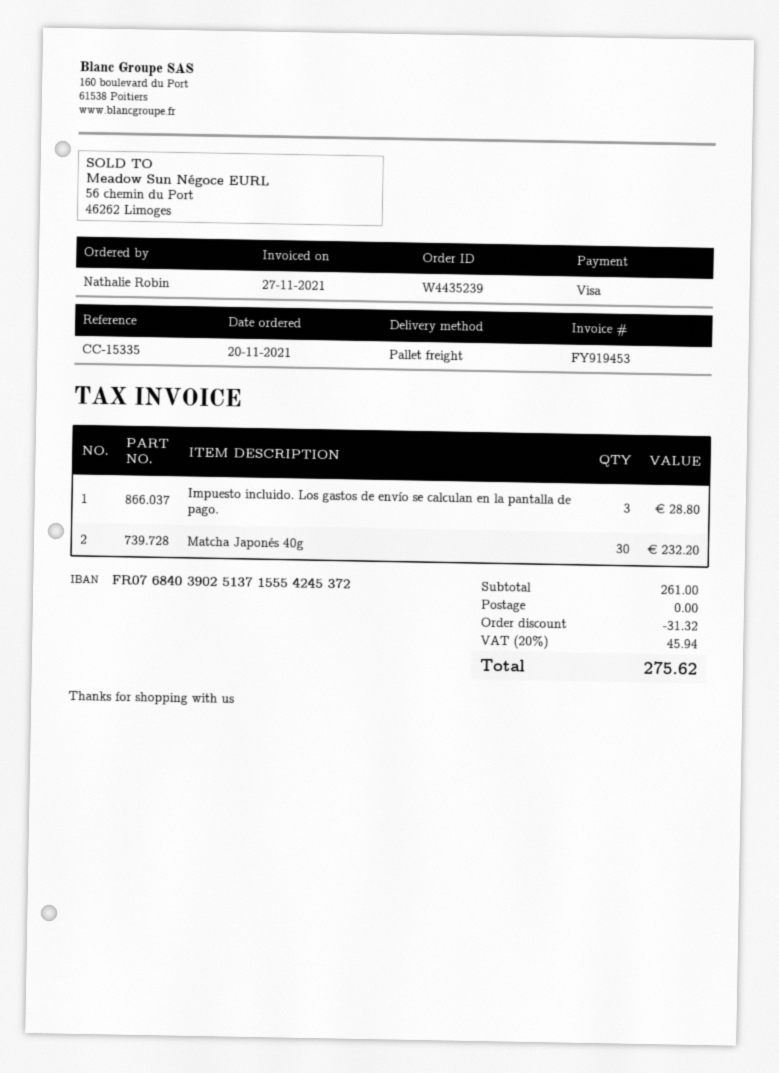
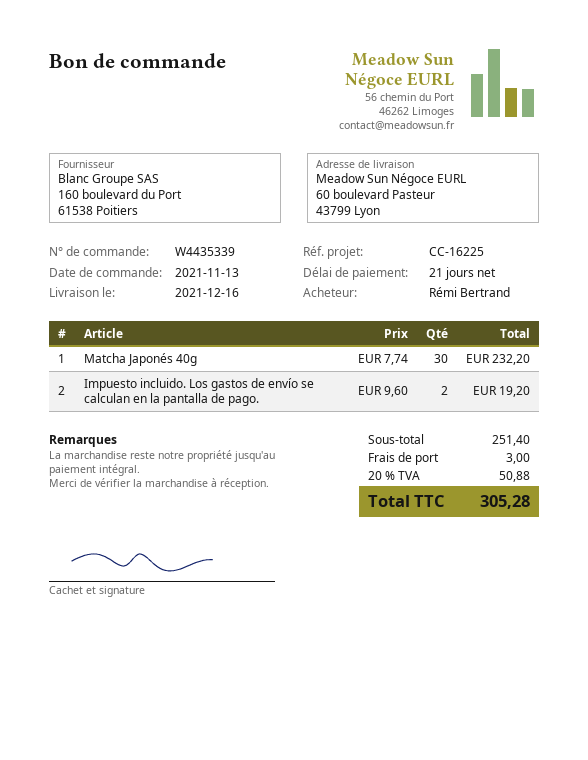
order number: W4435239 -> W4435339
order date: 2021-11-20 -> 2021-11-13
reference: CC-15335 -> CC-16225
ordered by: Nathalie Robin -> Rémi Bertrand
Impuesto incluido. Los gastos de envío se calculan en la pantalla de pago.: 3 for 28.80 -> 2 for 19.20
subtotal: 261.00 -> 251.40
discount: 31.32 -> none
shipping: 0.00 -> 3.00
tax: 20% = 45.94 -> 20% = 50.88
total: 275.62 -> 305.28

